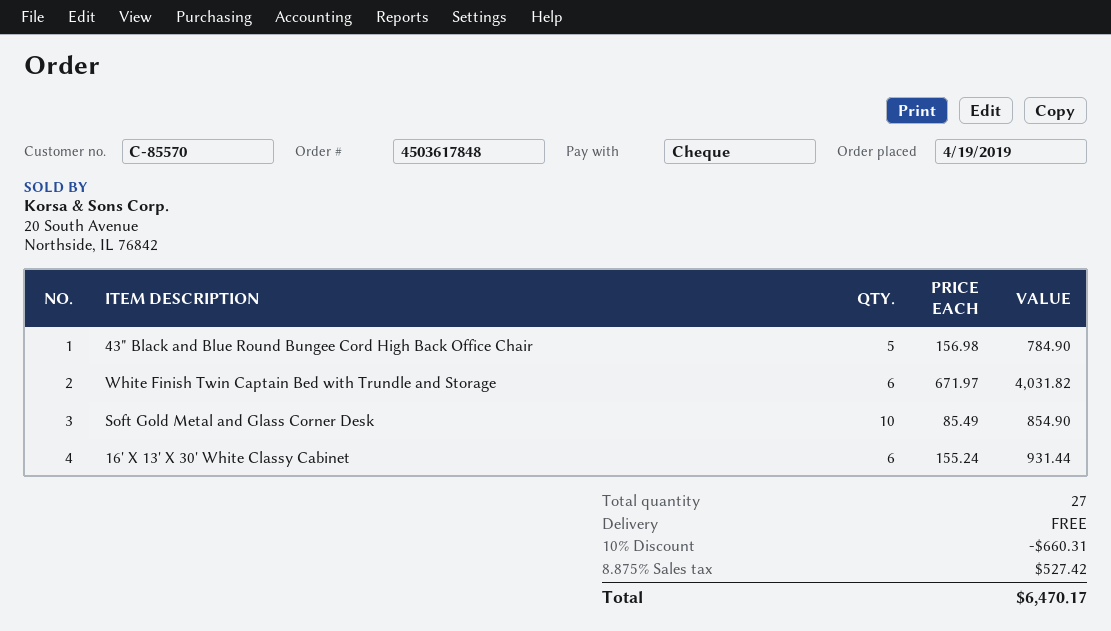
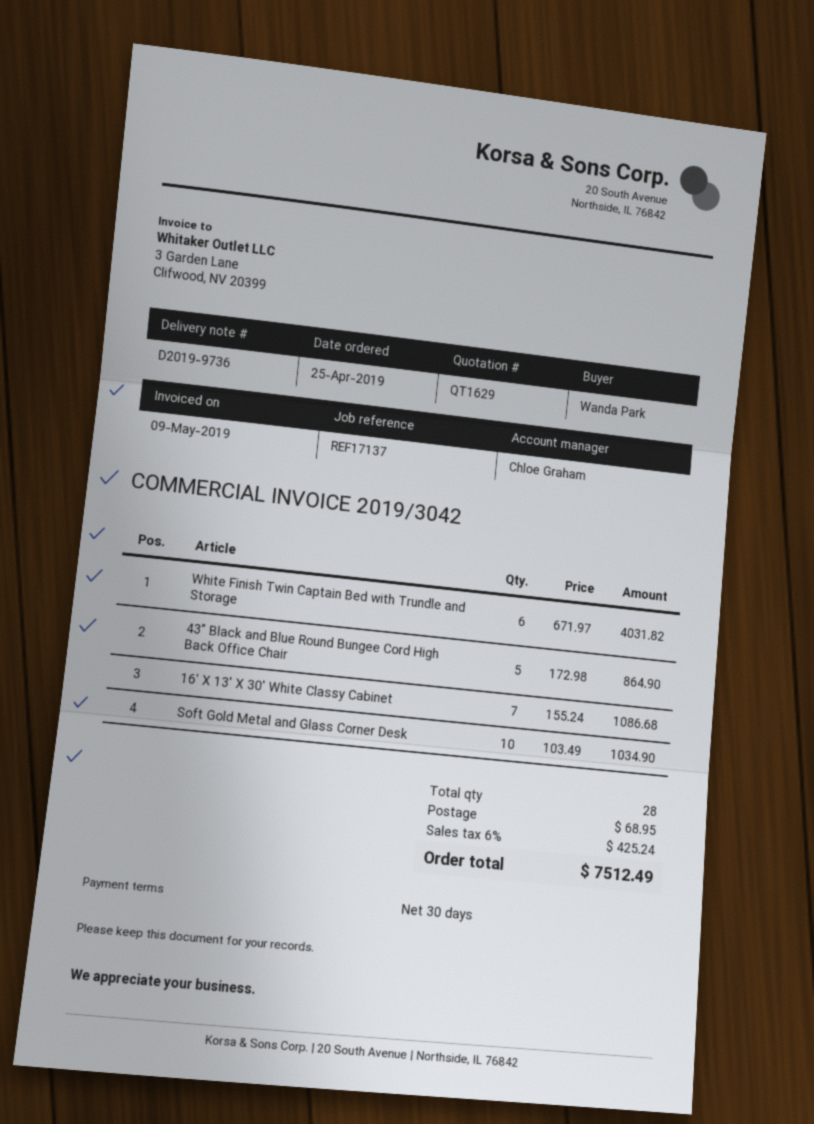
order date: 2019-04-19 -> 2019-04-25
43" Black and Blue Round Bungee Cord High Back Office Chair: 5 x 156.98 = 784.90 -> 5 x 172.98 = 864.90
Soft Gold Metal and Glass Corner Desk: 10 x 85.49 = 854.90 -> 10 x 103.49 = 1034.90
16' X 13' X 30' White Classy Cabinet: 6 x 155.24 = 931.44 -> 7 x 155.24 = 1086.68
total quantity: 27 -> 28
discount: 10% = 660.31 -> none
shipping: 0.00 -> 68.95
tax: 8.875% = 527.42 -> 6% = 425.24
total: 6470.17 -> 7512.49

